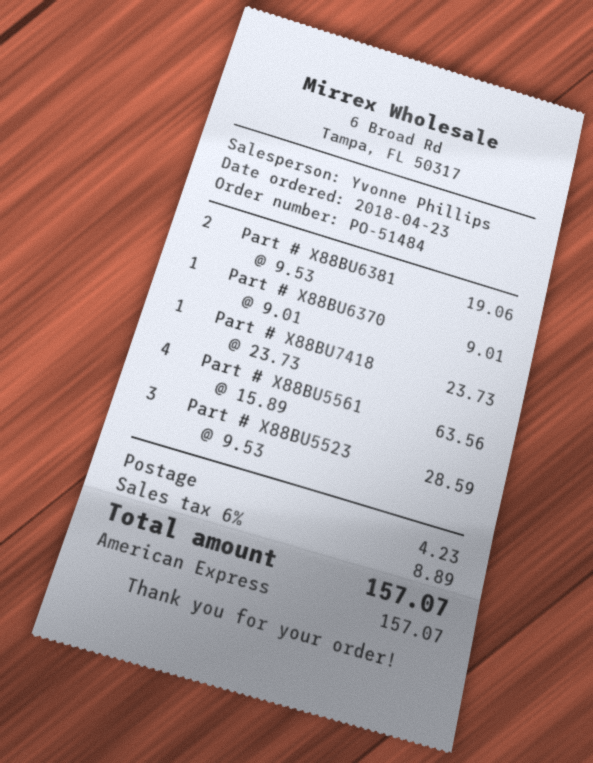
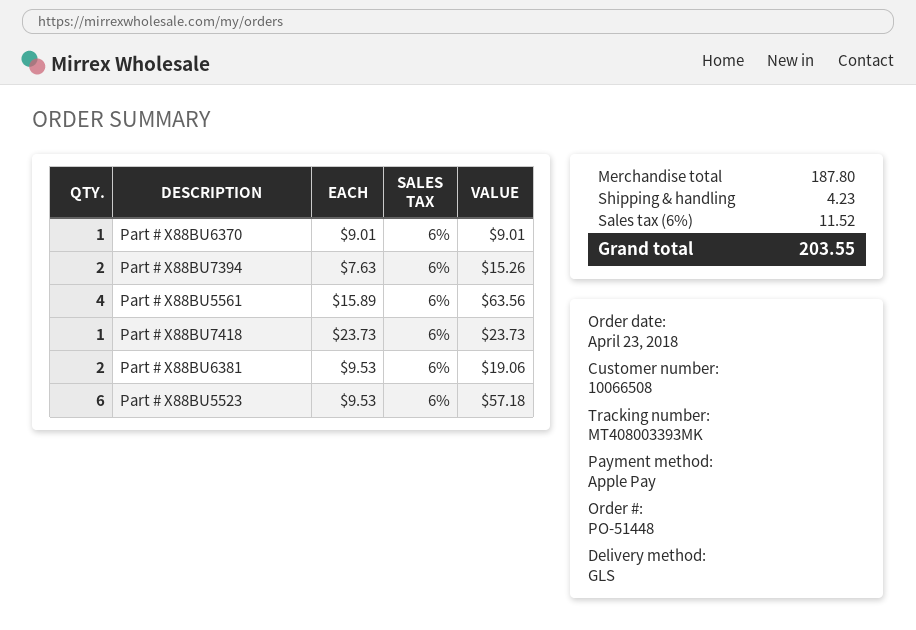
order number: PO-51484 -> PO-51448
payment method: American Express -> Apple Pay
Part # X88BU5523: 3 x 9.53 = 28.59 -> 6 x 9.53 = 57.18
Part # X88BU7394: none -> 2 x 7.63 = 15.26
tax: 6% = 8.89 -> 6% = 11.52
total: 157.07 -> 203.55

